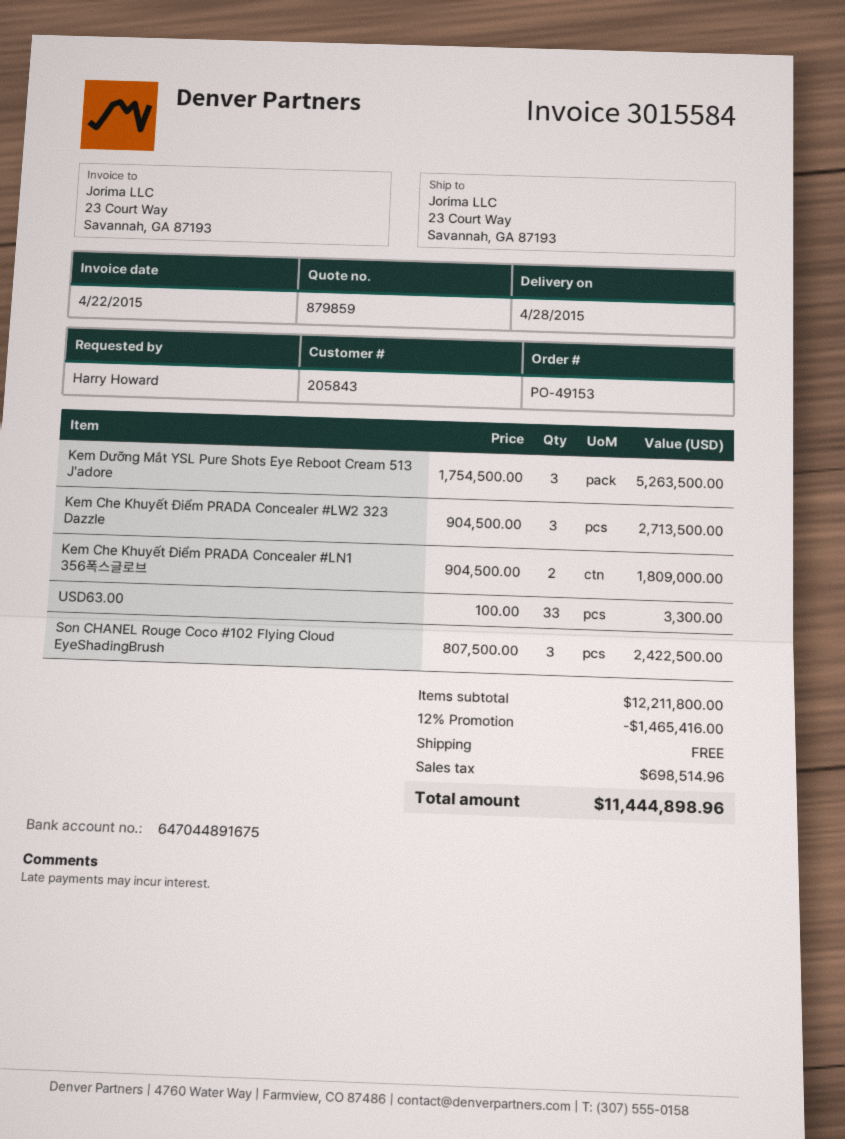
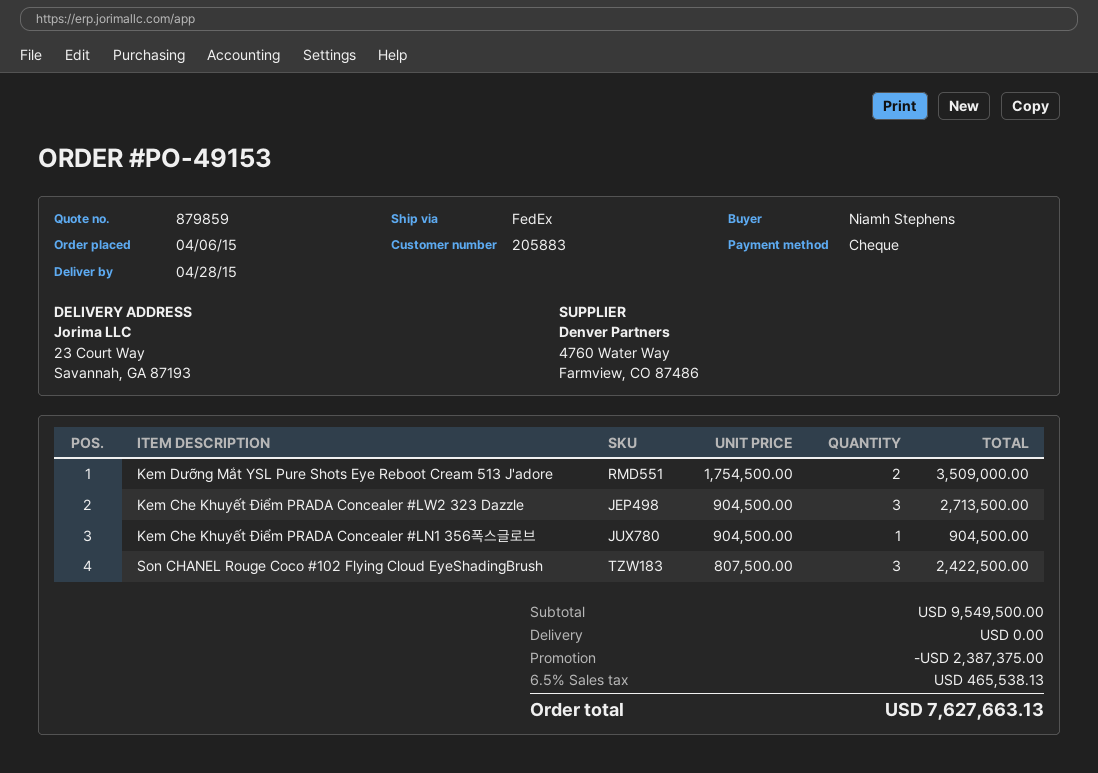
customer number: 205843 -> 205883
ordered by: Harry Howard -> Niamh Stephens
Kem Dưỡng Mắt YSL Pure Shots Eye Reboot Cream 513 J'adore: 3 x 1754500.00 = 5263500.00 -> 2 x 1754500.00 = 3509000.00
Kem Che Khuyết Điểm PRADA Concealer #LN1 356폭스글로브: 2 x 904500.00 = 1809000.00 -> 1 x 904500.00 = 904500.00
USD63.00: 33 x 100.00 = 3300.00 -> none
subtotal: 12211800.00 -> 9549500.00
discount: 1465416.00 -> 2387375.00
tax: 698514.96 -> 465538.13
total: 11444898.96 -> 7627663.13

